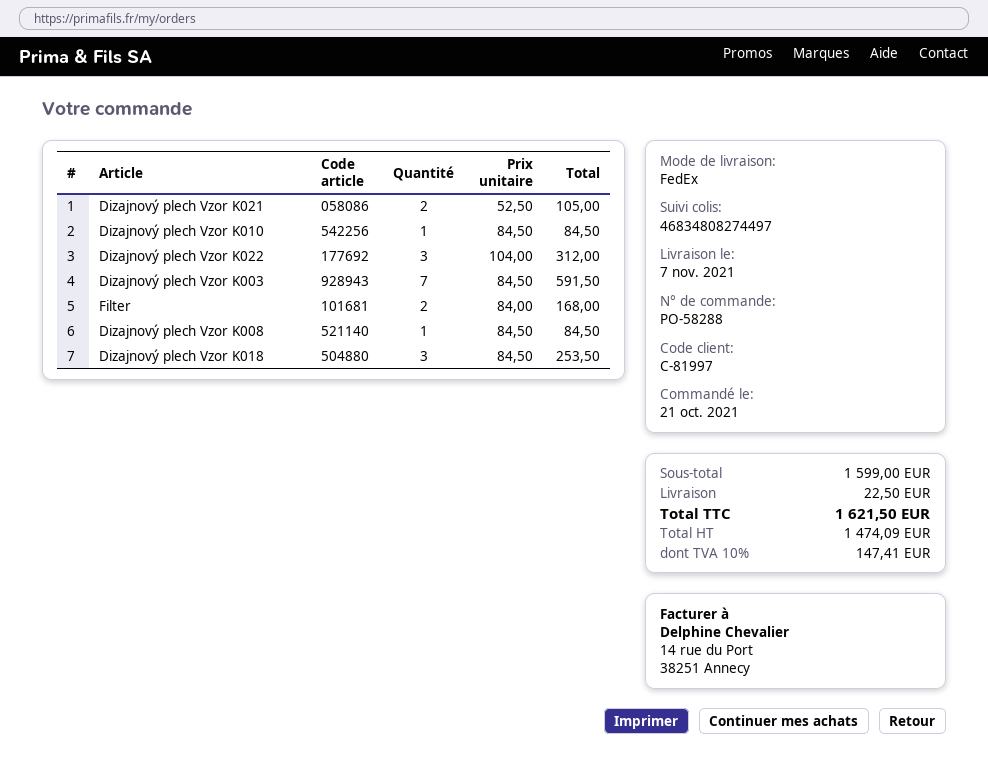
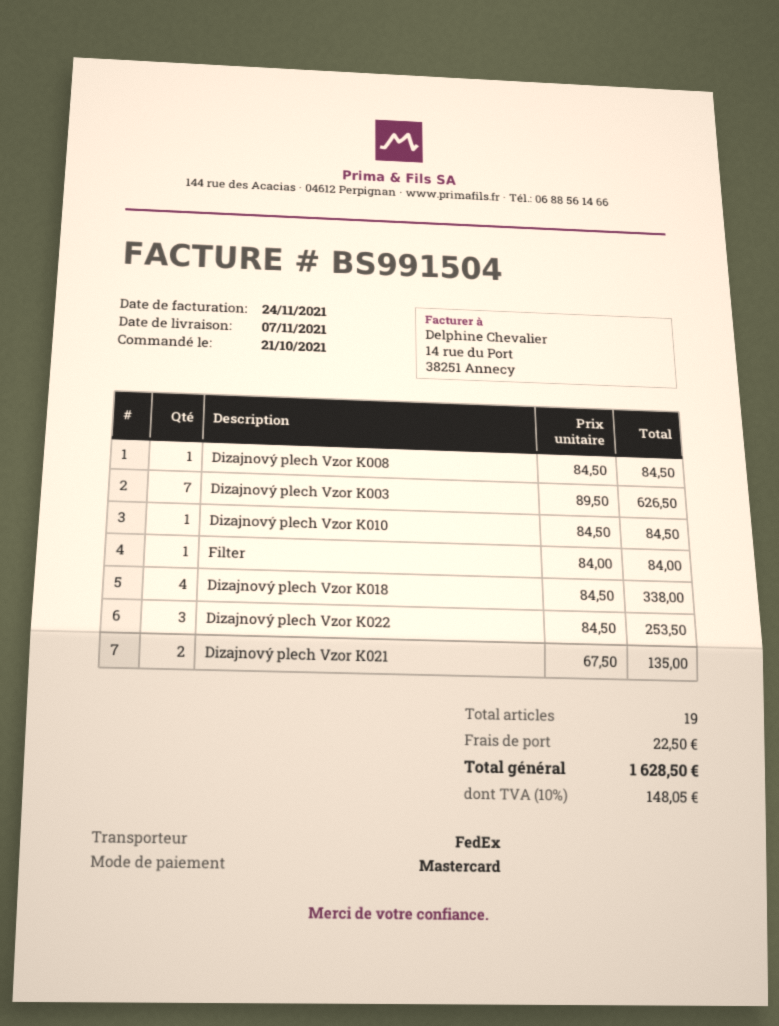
Dizajnový plech Vzor K021: 2 x 52.50 = 105.00 -> 2 x 67.50 = 135.00
Dizajnový plech Vzor K022: 3 x 104.00 = 312.00 -> 3 x 84.50 = 253.50
Dizajnový plech Vzor K003: 7 x 84.50 = 591.50 -> 7 x 89.50 = 626.50
Filter: 2 x 84.00 = 168.00 -> 1 x 84.00 = 84.00
Dizajnový plech Vzor K018: 3 x 84.50 = 253.50 -> 4 x 84.50 = 338.00
tax: 10% = 147.41 -> 10% = 148.05
total: 1621.50 -> 1628.50

